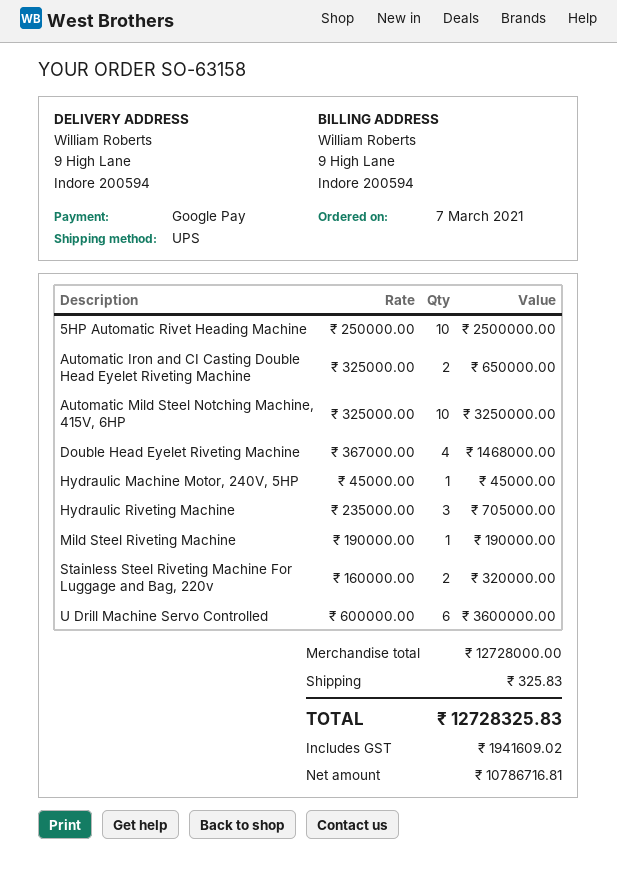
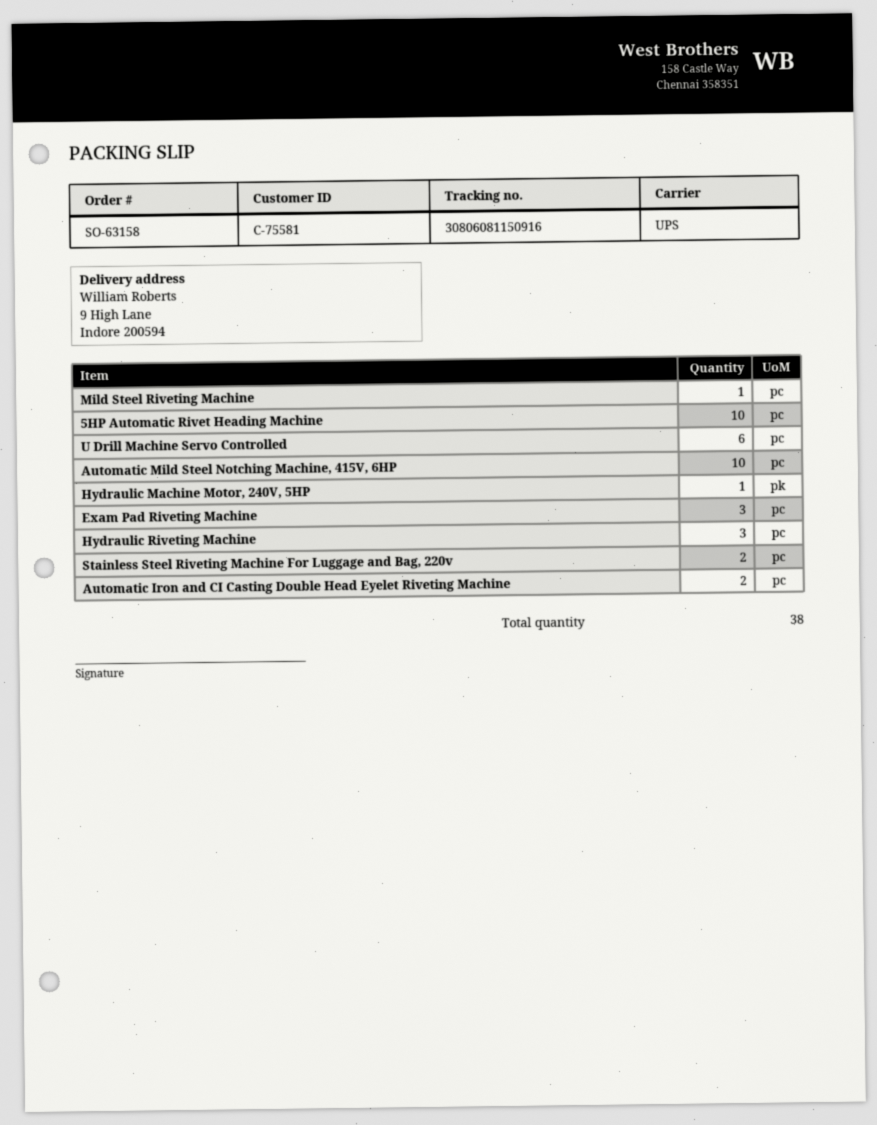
Double Head Eyelet Riveting Machine: 4 -> none
Exam Pad Riveting Machine: none -> 3

